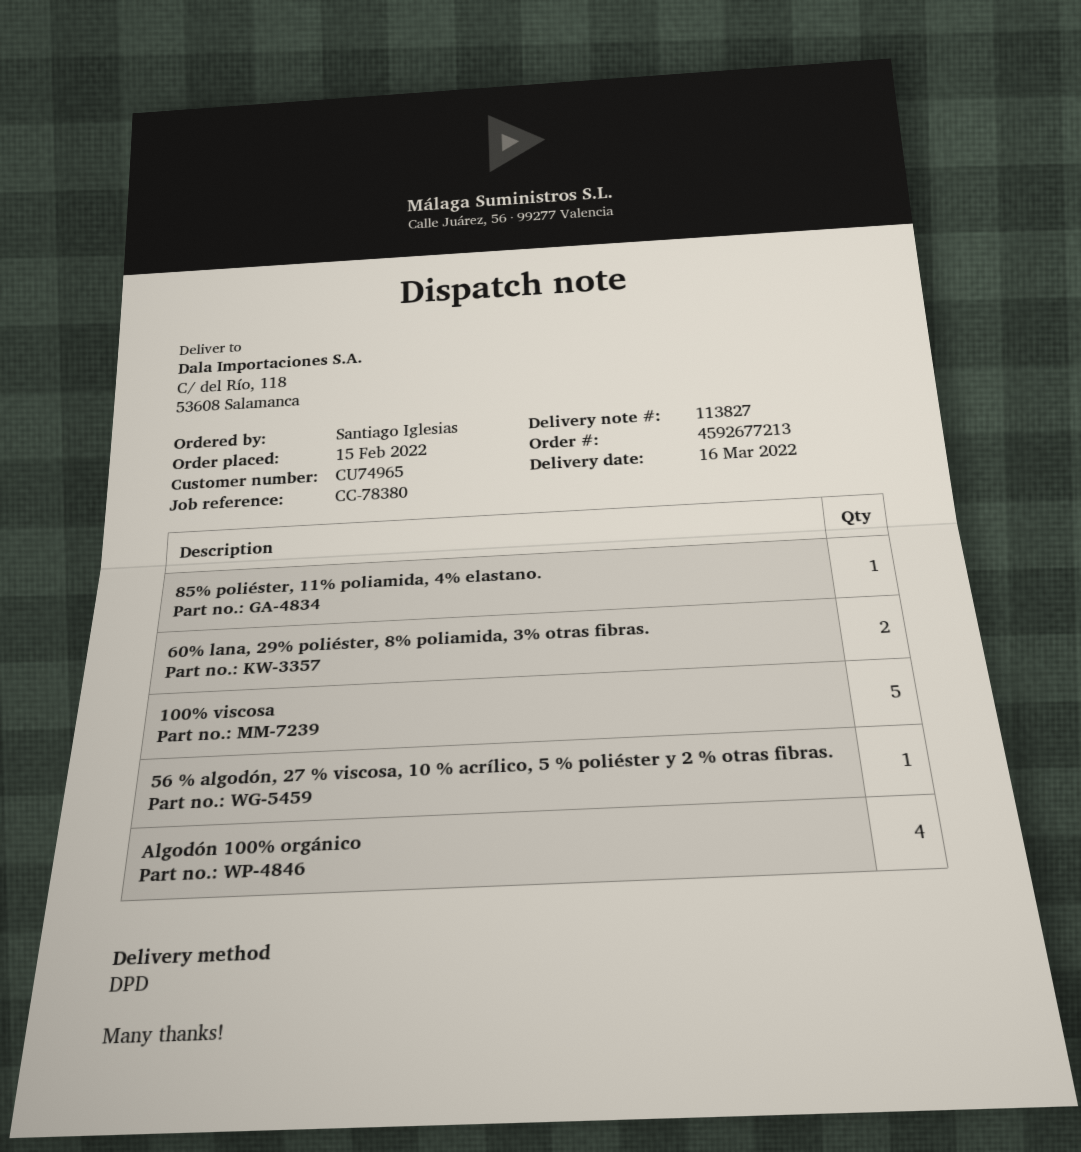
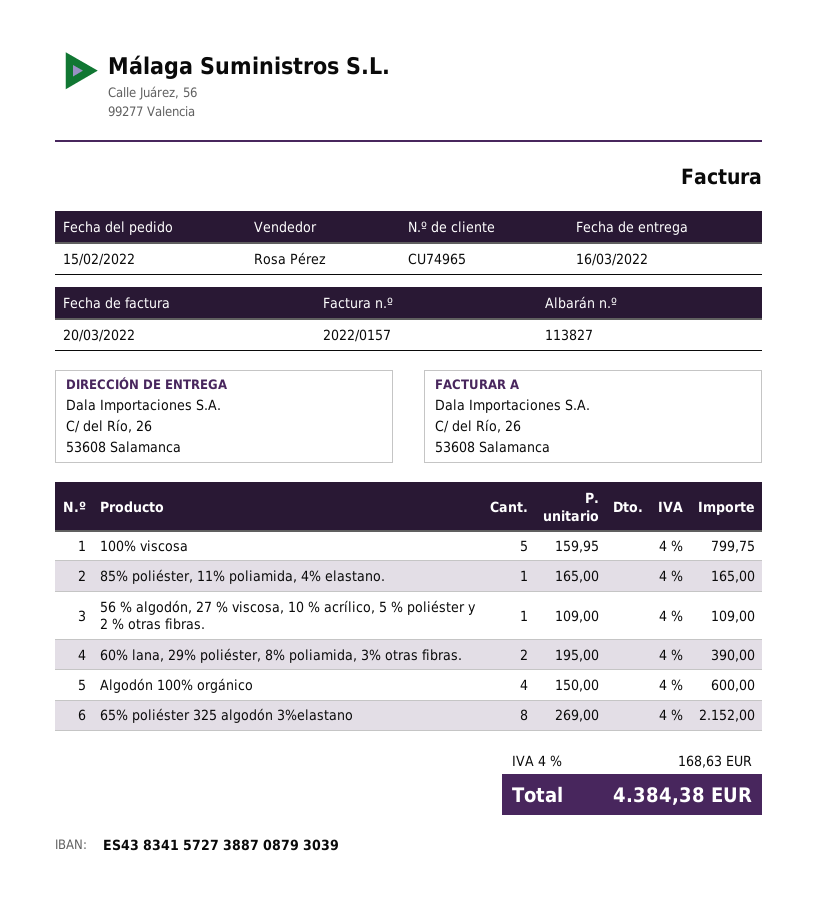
ship to: C/ del Río, 118, 53608 Salamanca -> C/ del Río, 26, 53608 Salamanca
65% poliéster 325 algodón 3%elastano: none -> 8

